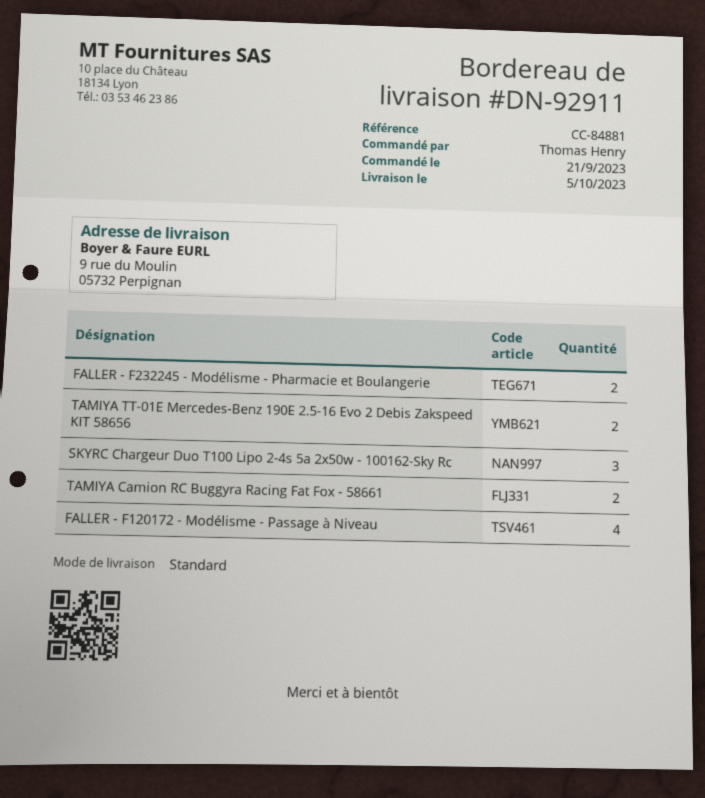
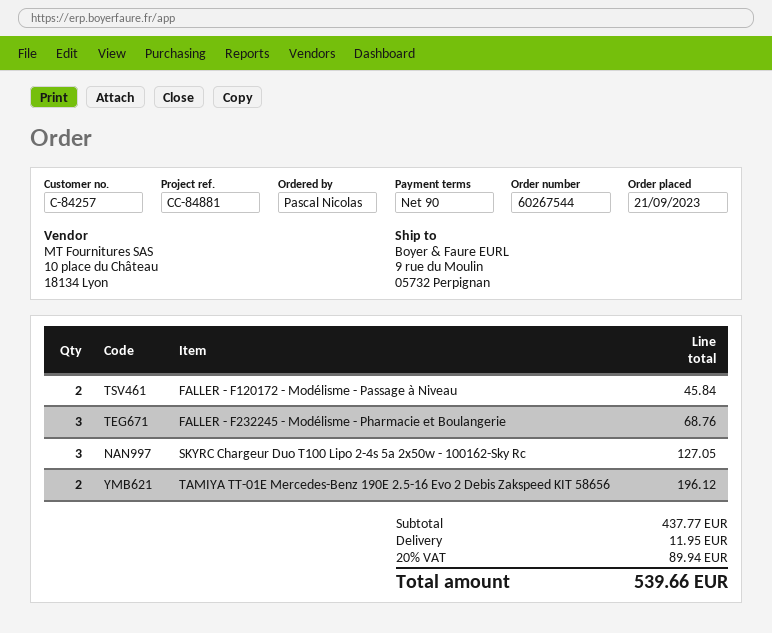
ordered by: Thomas Henry -> Pascal Nicolas
FALLER - F232245 - Modélisme - Pharmacie et Boulangerie: 2 -> 3
TAMIYA Camion RC Buggyra Racing Fat Fox - 58661: 2 -> none
FALLER - F120172 - Modélisme - Passage à Niveau: 4 -> 2

